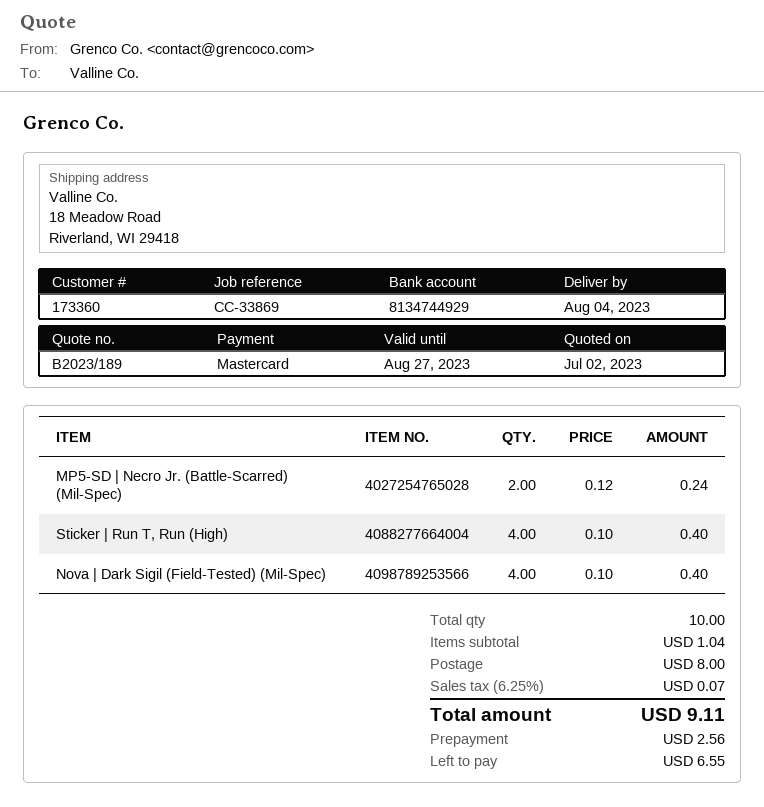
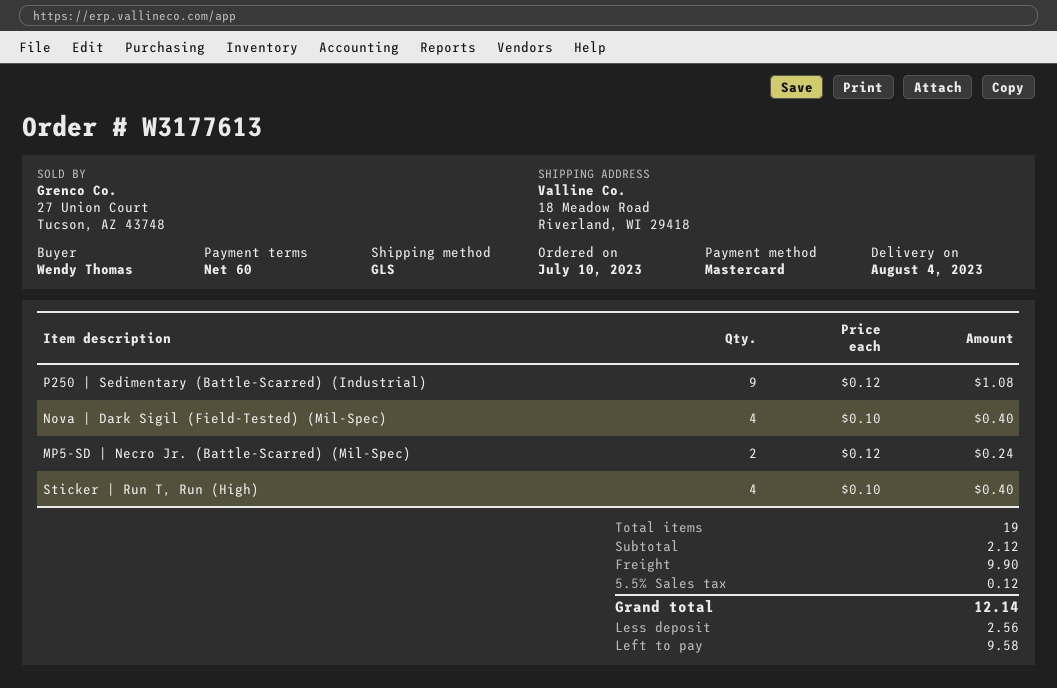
P250 | Sedimentary (Battle-Scarred) (Industrial): none -> 9 x 0.12 = 1.08
total quantity: 10 -> 19
subtotal: 1.04 -> 2.12
shipping: 8.00 -> 9.90
tax: 6.25% = 0.07 -> 5.5% = 0.12
total: 9.11 -> 12.14
balance: 6.55 -> 9.58

